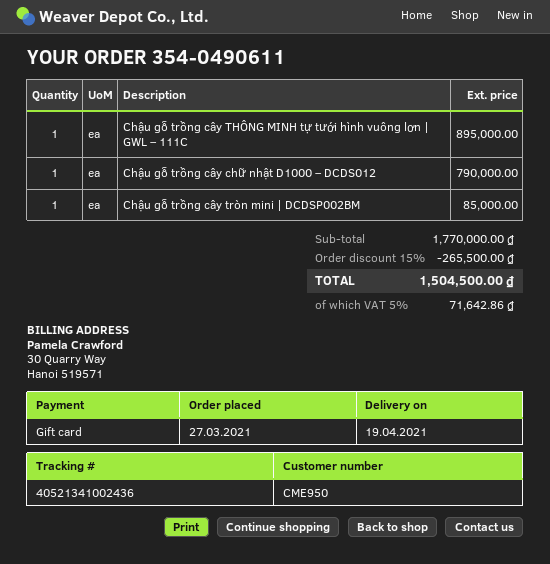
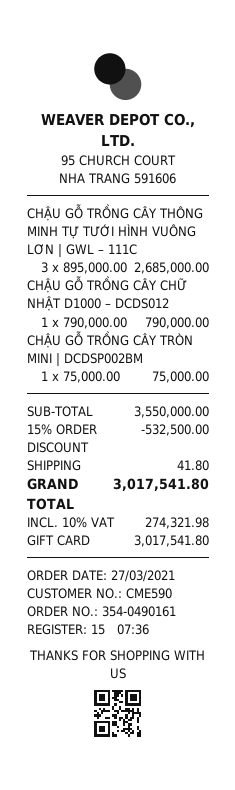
order number: 354-0490611 -> 354-0490161
customer number: CME950 -> CME590
Chậu gỗ trồng cây THÔNG MINH tự tưới hình vuông lơn | GWL – 111C: 1 for 895000.00 -> 3 for 2685000.00
Chậu gỗ trồng cây tròn mini | DCDSP002BM: 1 for 85000.00 -> 1 for 75000.00
subtotal: 1770000.00 -> 3550000.00
discount: 15% = 265500.00 -> 15% = 532500.00
shipping: none -> 41.80
tax: 5% = 71642.86 -> 10% = 274321.98
total: 1504500.00 -> 3017541.80

